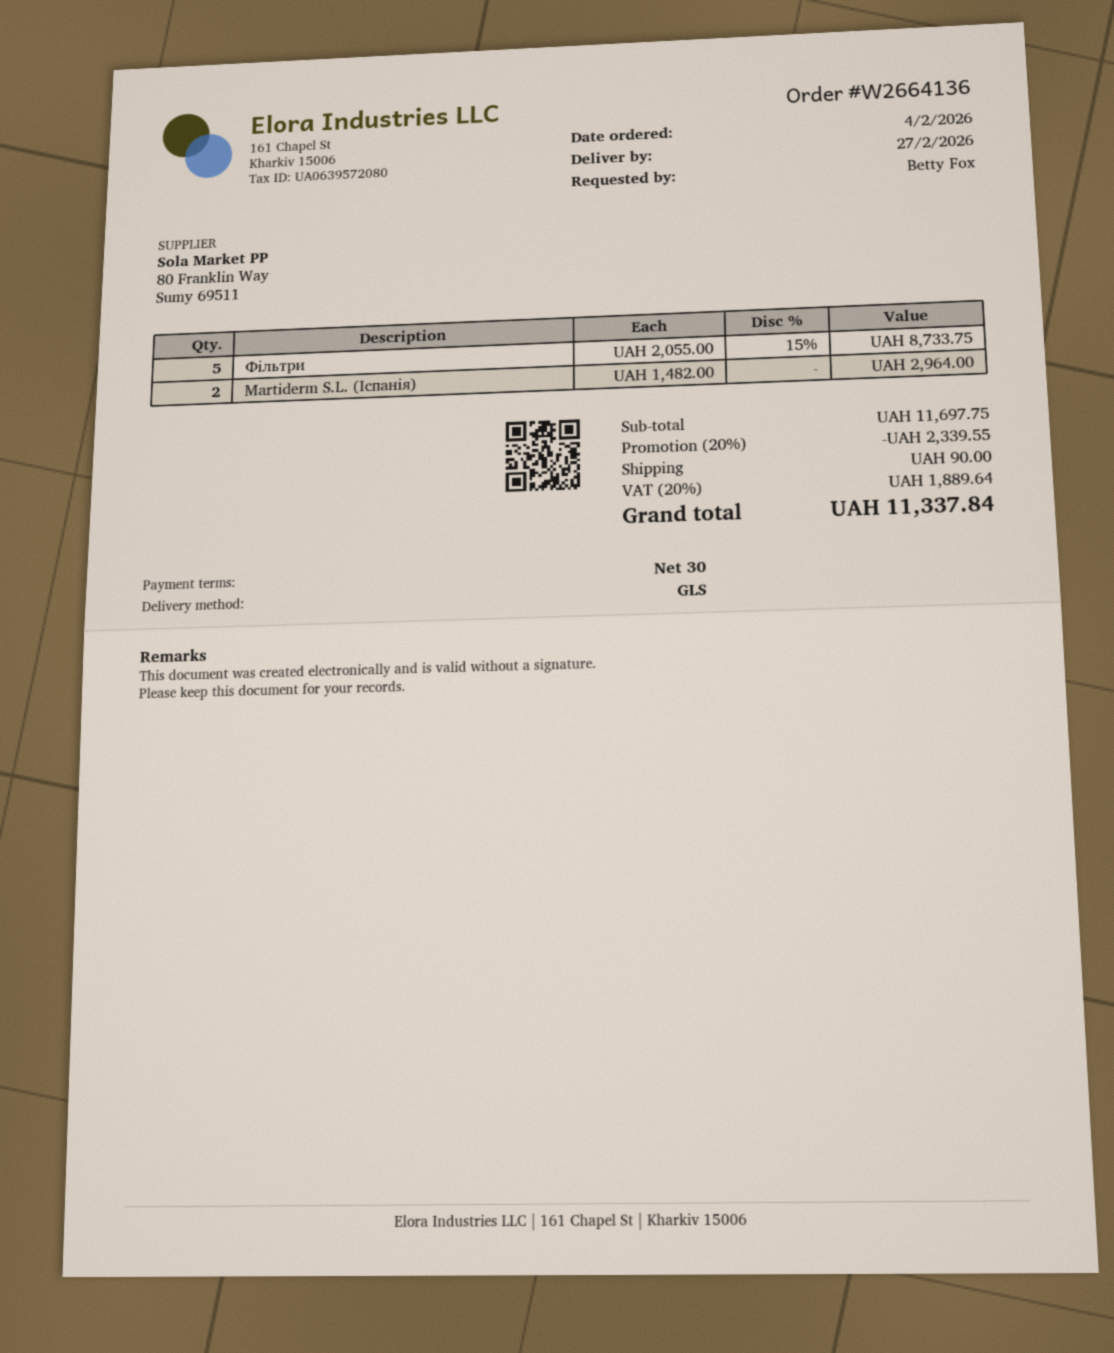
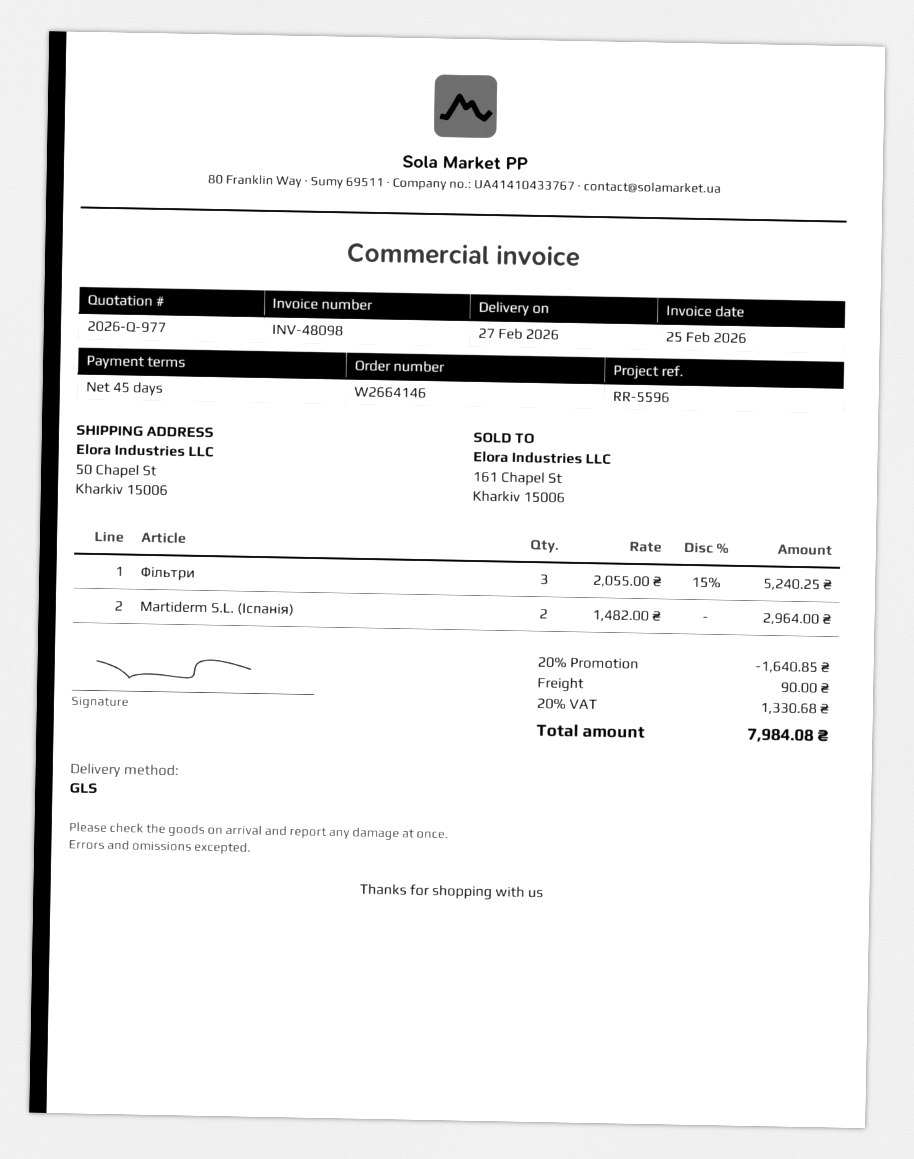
order number: W2664136 -> W2664146
payment terms: 30 days -> 45 days
Фільтри: 5 x 2055.00 - 15% = 8733.75 -> 3 x 2055.00 - 15% = 5240.25
discount: 20% = 2339.55 -> 20% = 1640.85
tax: 20% = 1889.64 -> 20% = 1330.68
total: 11337.84 -> 7984.08

